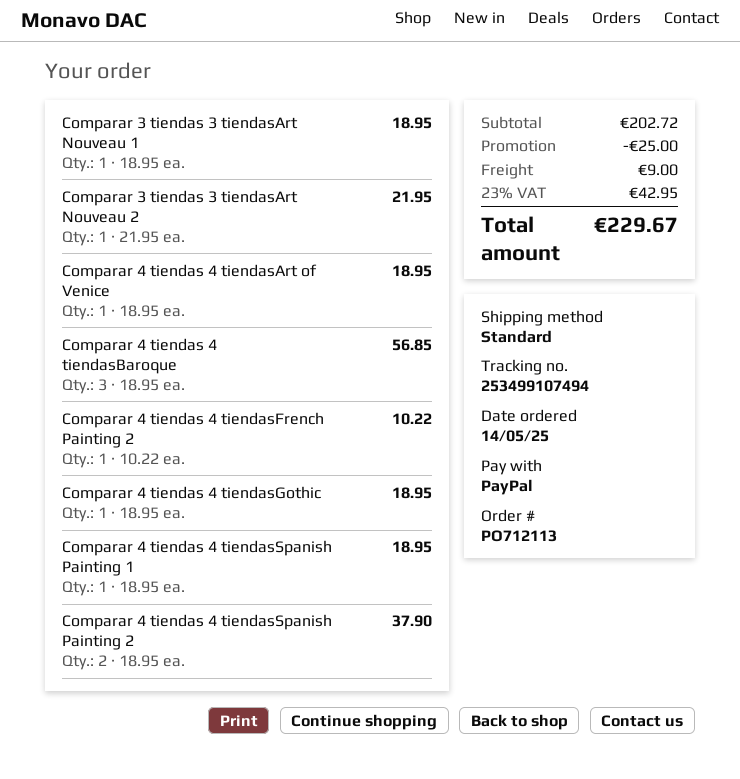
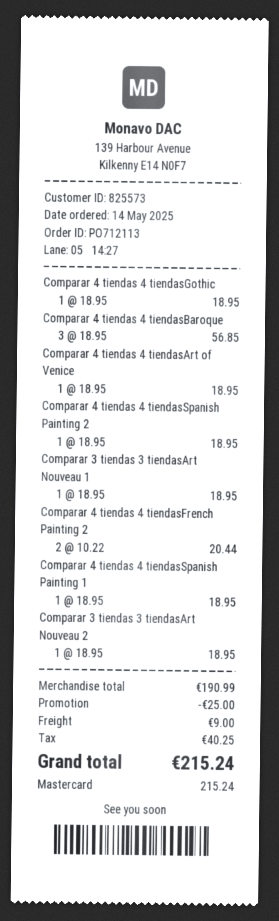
payment method: PayPal -> Mastercard
Comparar 3 tiendas 3 tiendasArt Nouveau 2: 1 x 21.95 = 21.95 -> 1 x 18.95 = 18.95
Comparar 4 tiendas 4 tiendasFrench Painting 2: 1 x 10.22 = 10.22 -> 2 x 10.22 = 20.44
Comparar 4 tiendas 4 tiendasSpanish Painting 2: 2 x 18.95 = 37.90 -> 1 x 18.95 = 18.95
subtotal: 202.72 -> 190.99
tax: 42.95 -> 40.25
total: 229.67 -> 215.24

